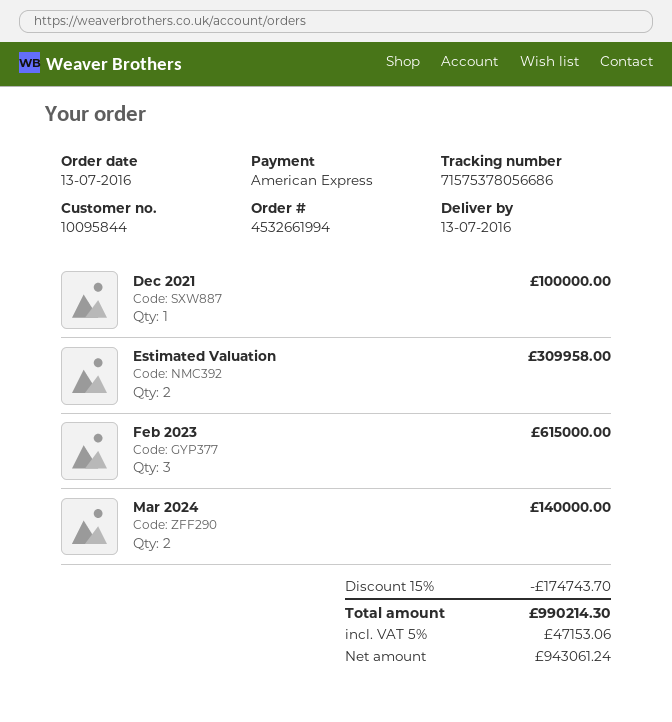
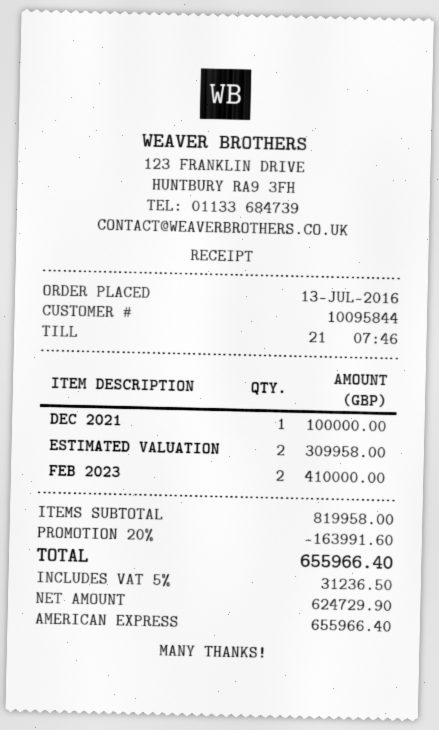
Feb 2023: 3 for 615000.00 -> 2 for 410000.00
Mar 2024: 2 for 140000.00 -> none
discount: 15% = 174743.70 -> 20% = 163991.60
net: 943061.24 -> 624729.90
tax: 5% = 47153.06 -> 5% = 31236.50
total: 990214.30 -> 655966.40

